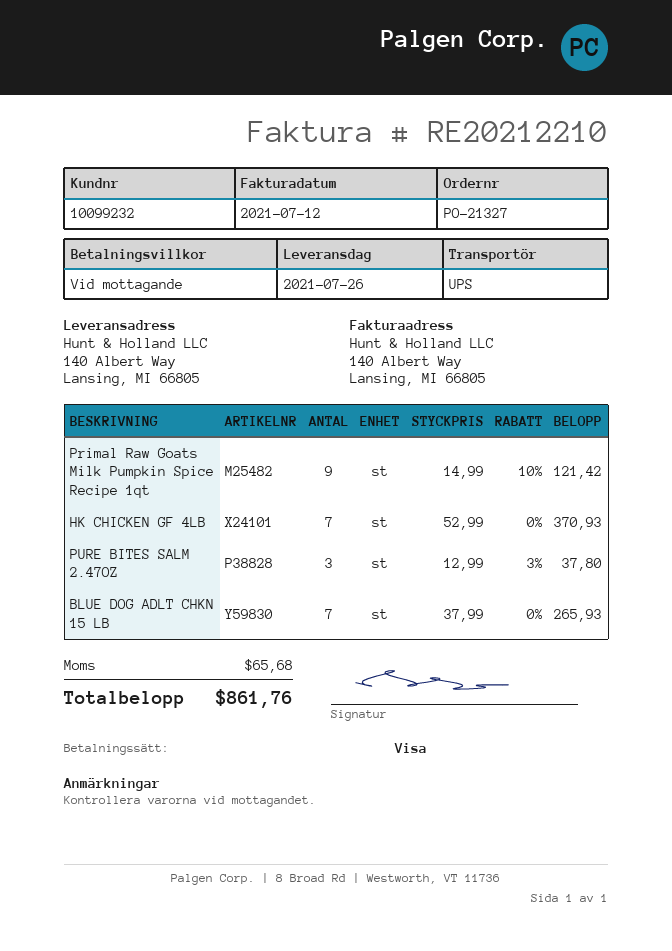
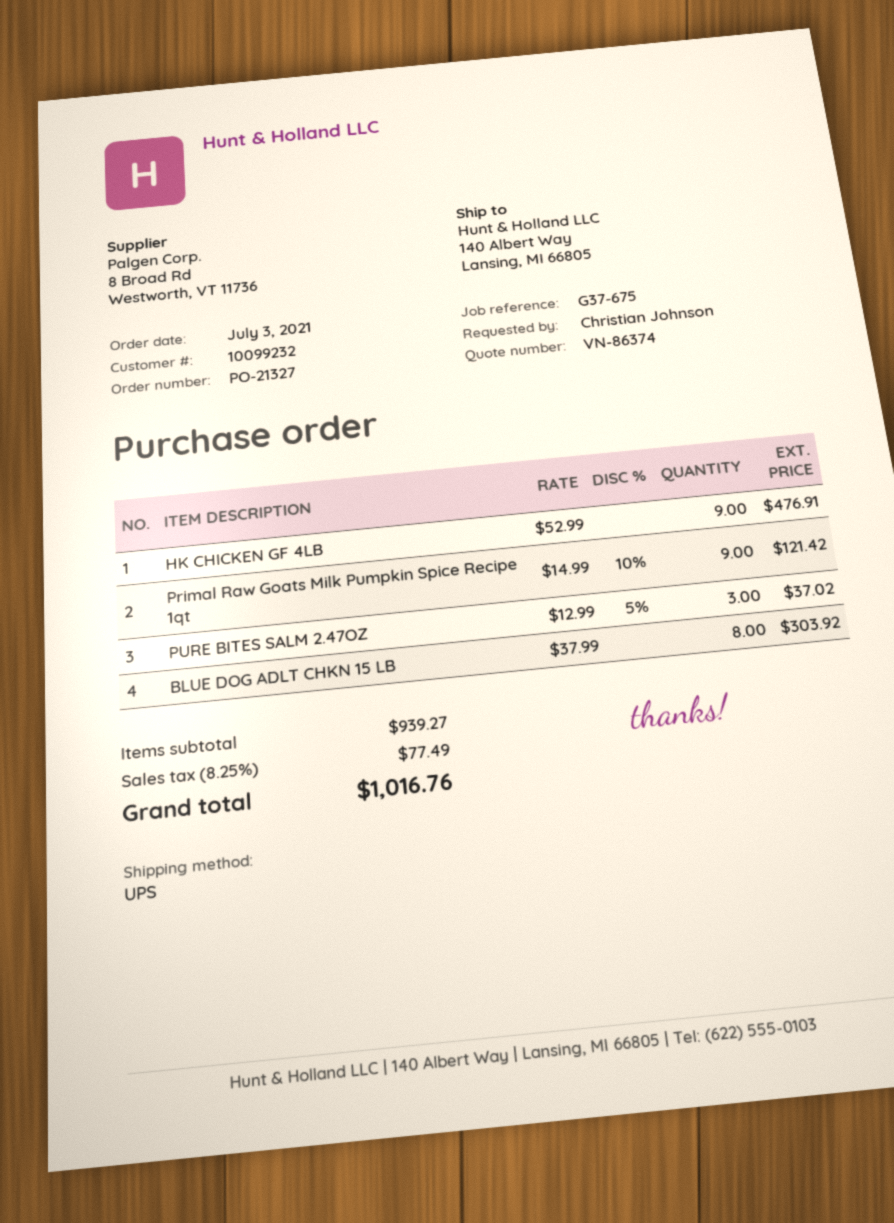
HK CHICKEN GF 4LB: 7 x 52.99 = 370.93 -> 9 x 52.99 = 476.91
PURE BITES SALM 2.47OZ: 3 x 12.99 - 3% = 37.80 -> 3 x 12.99 - 5% = 37.02
BLUE DOG ADLT CHKN 15 LB: 7 x 37.99 = 265.93 -> 8 x 37.99 = 303.92
tax: 65.68 -> 77.49
total: 861.76 -> 1016.76

